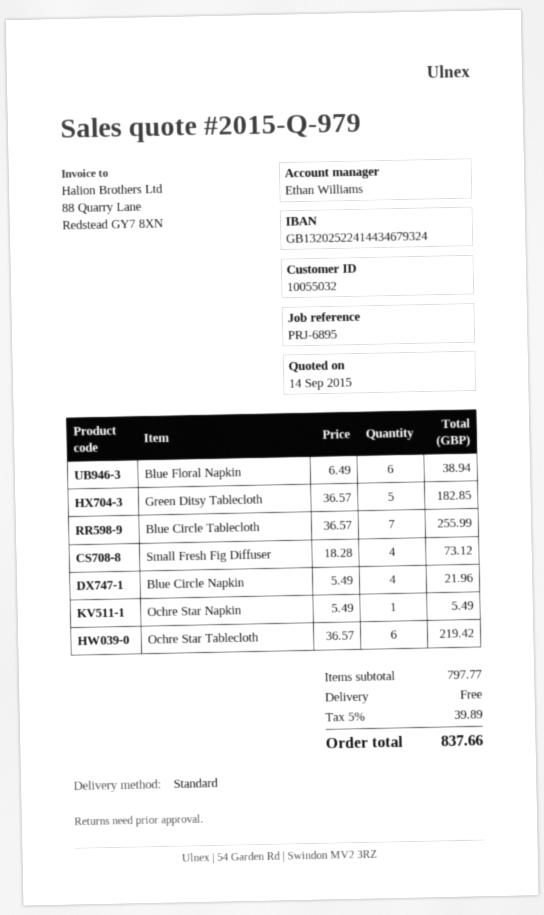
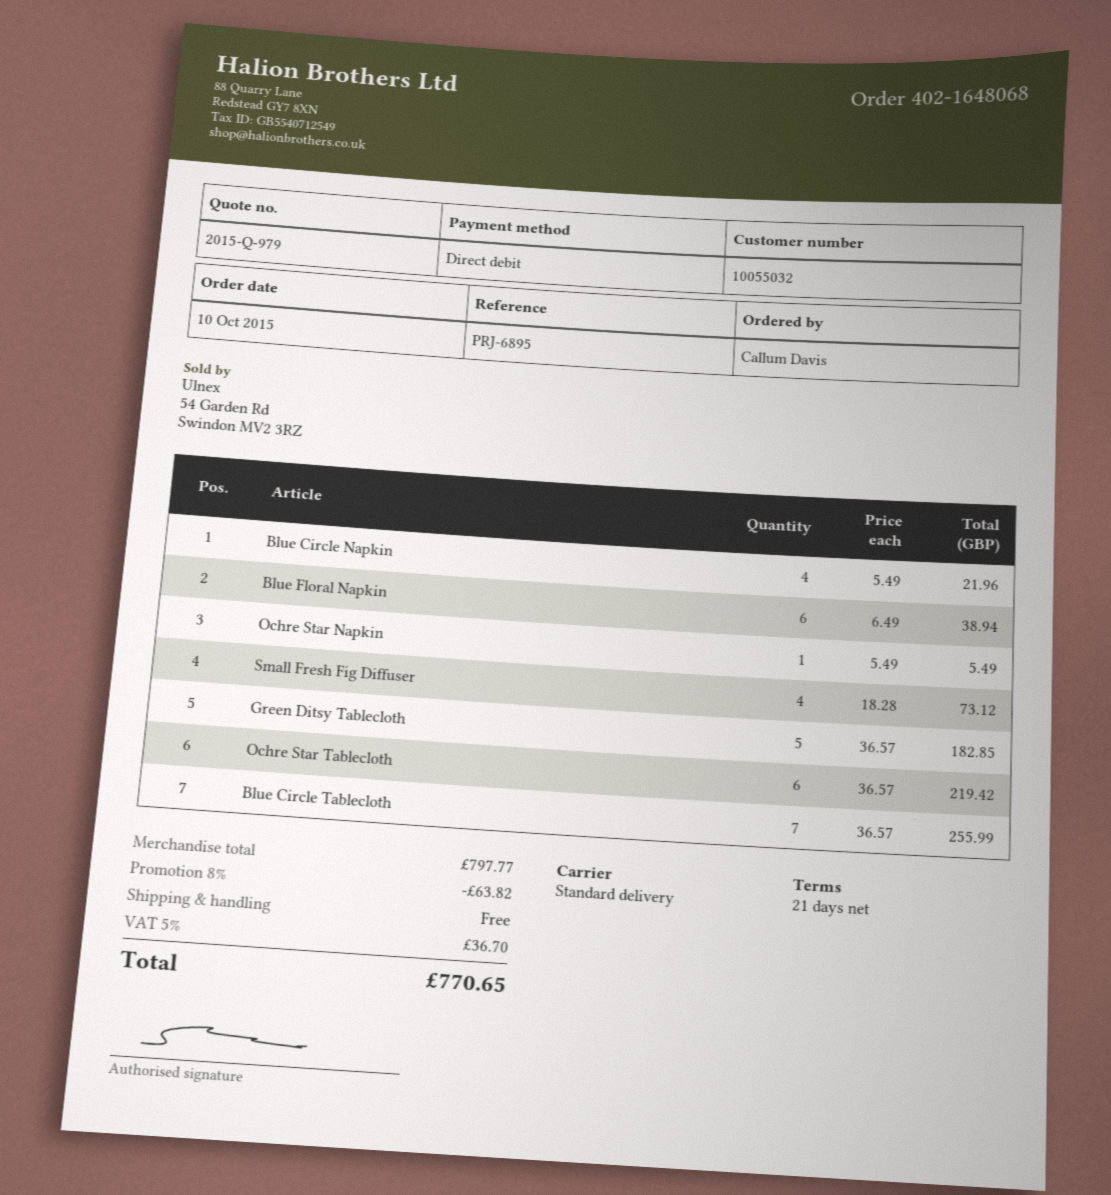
discount: none -> 8% = 63.82
tax: 5% = 39.89 -> 5% = 36.70
total: 837.66 -> 770.65

